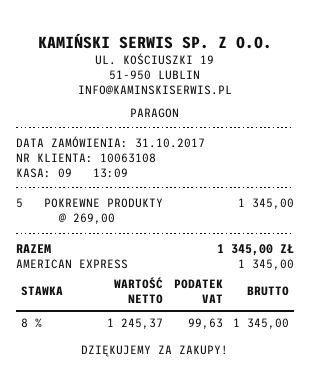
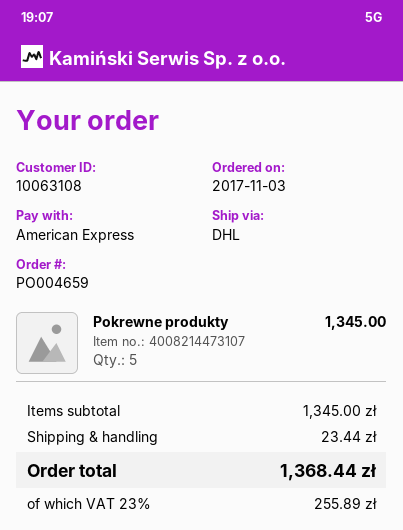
order date: 2017-10-31 -> 2017-11-03
shipping: none -> 23.44
tax: 8% = 99.63 -> 23% = 255.89
total: 1345.00 -> 1368.44

